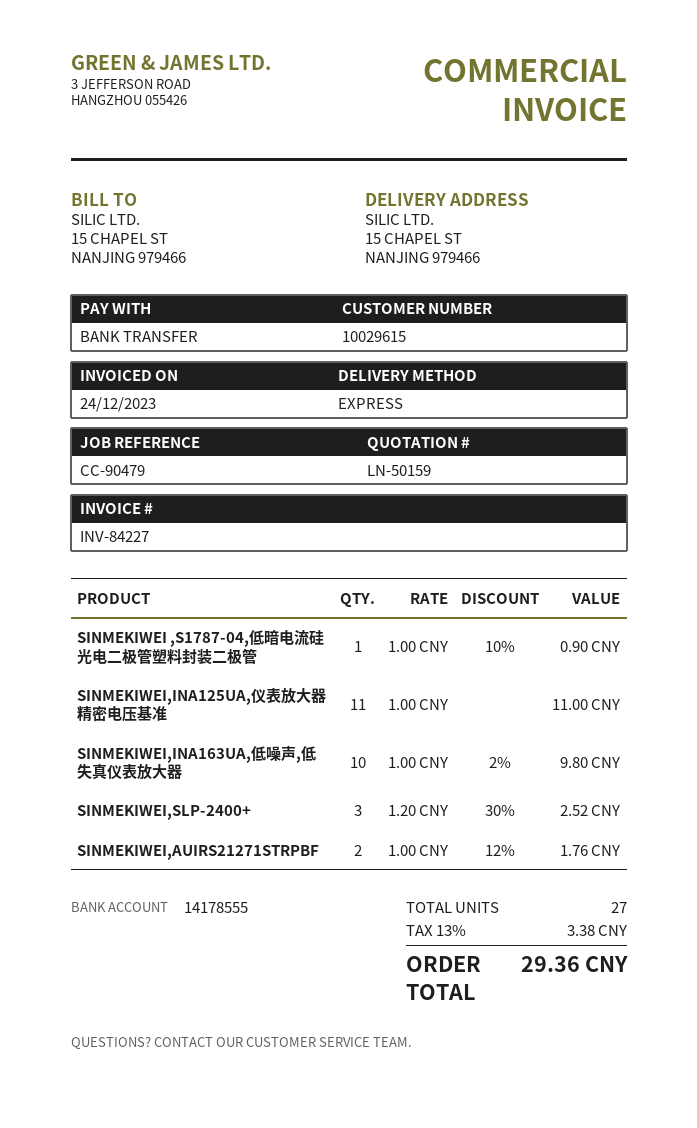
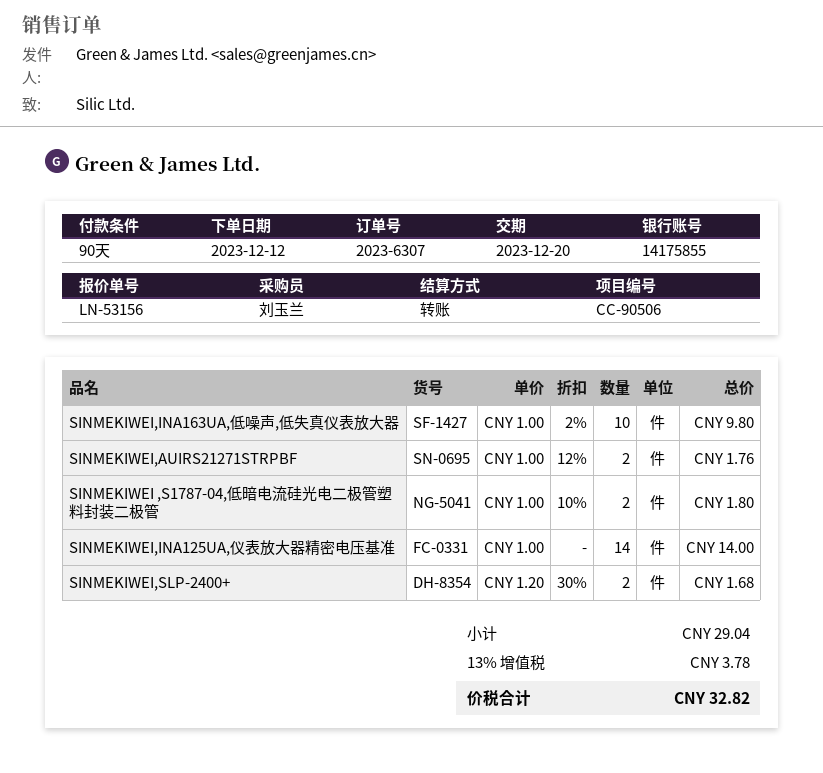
quote number: LN-50159 -> LN-53156
reference: CC-90479 -> CC-90506
bank account: 14178555 -> 14175855
SINMEKIWEI ,S1787-04,低暗电流硅光电二极管塑料封装二极管: 1 x 1.00 - 10% = 0.90 -> 2 x 1.00 - 10% = 1.80
SINMEKIWEI,INA125UA,仪表放大器精密电压基准: 11 x 1.00 = 11.00 -> 14 x 1.00 = 14.00
SINMEKIWEI,SLP-2400+: 3 x 1.20 - 30% = 2.52 -> 2 x 1.20 - 30% = 1.68
tax: 13% = 3.38 -> 13% = 3.78
total: 29.36 -> 32.82

